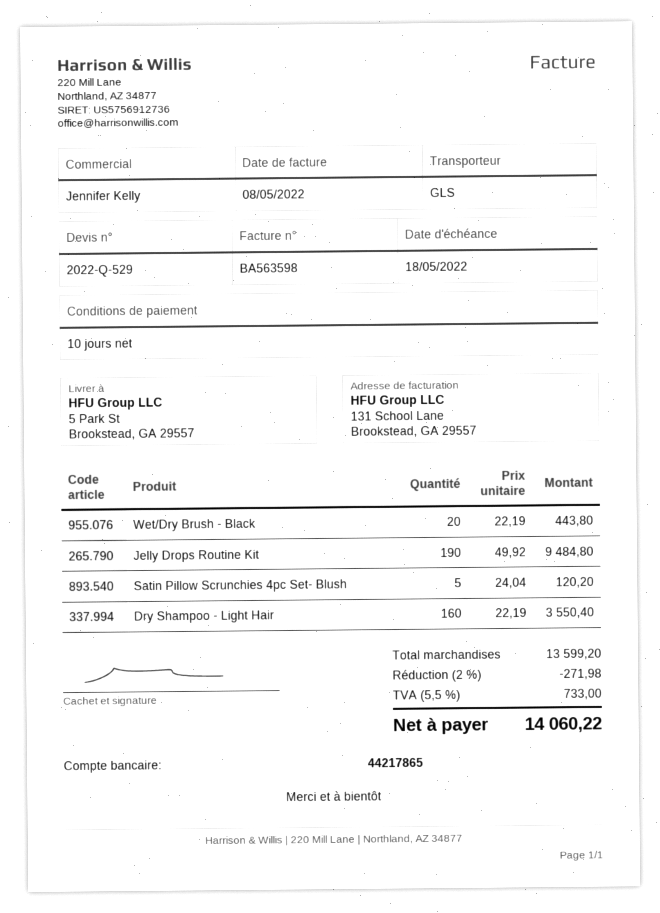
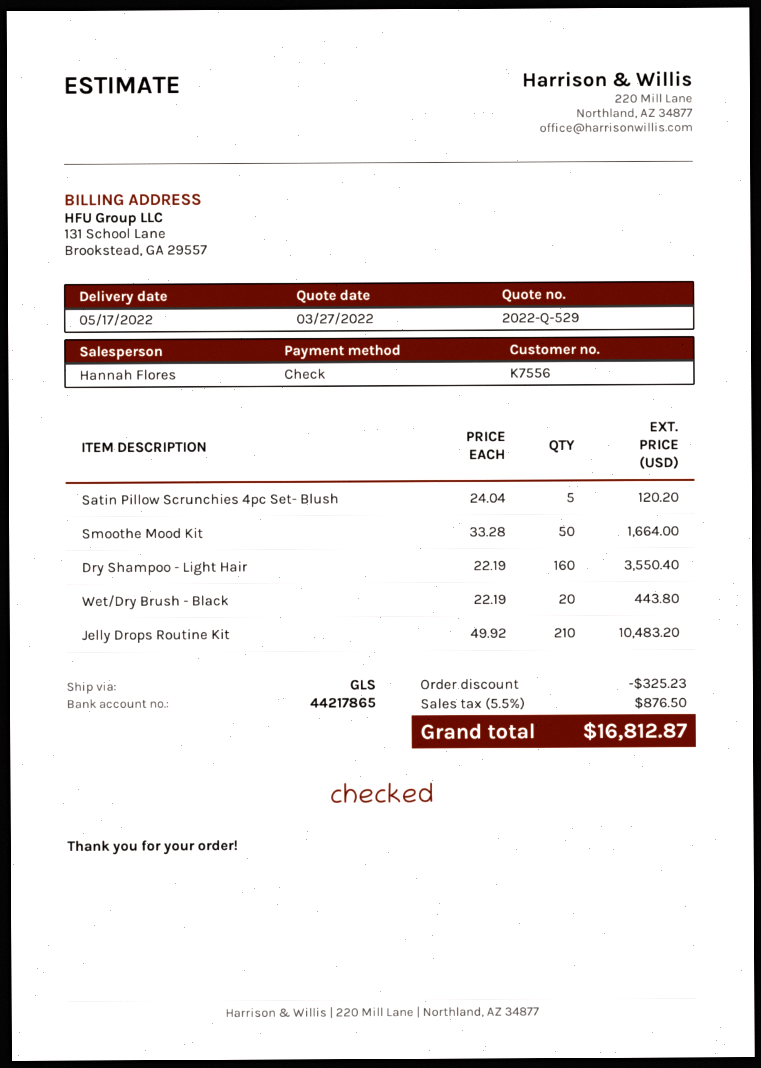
sales rep: Jennifer Kelly -> Hannah Flores
Jelly Drops Routine Kit: 190 x 49.92 = 9484.80 -> 210 x 49.92 = 10483.20
Smoothe Mood Kit: none -> 50 x 33.28 = 1664.00
discount: 271.98 -> 325.23
tax: 5.5% = 733.00 -> 5.5% = 876.50
total: 14060.22 -> 16812.87

